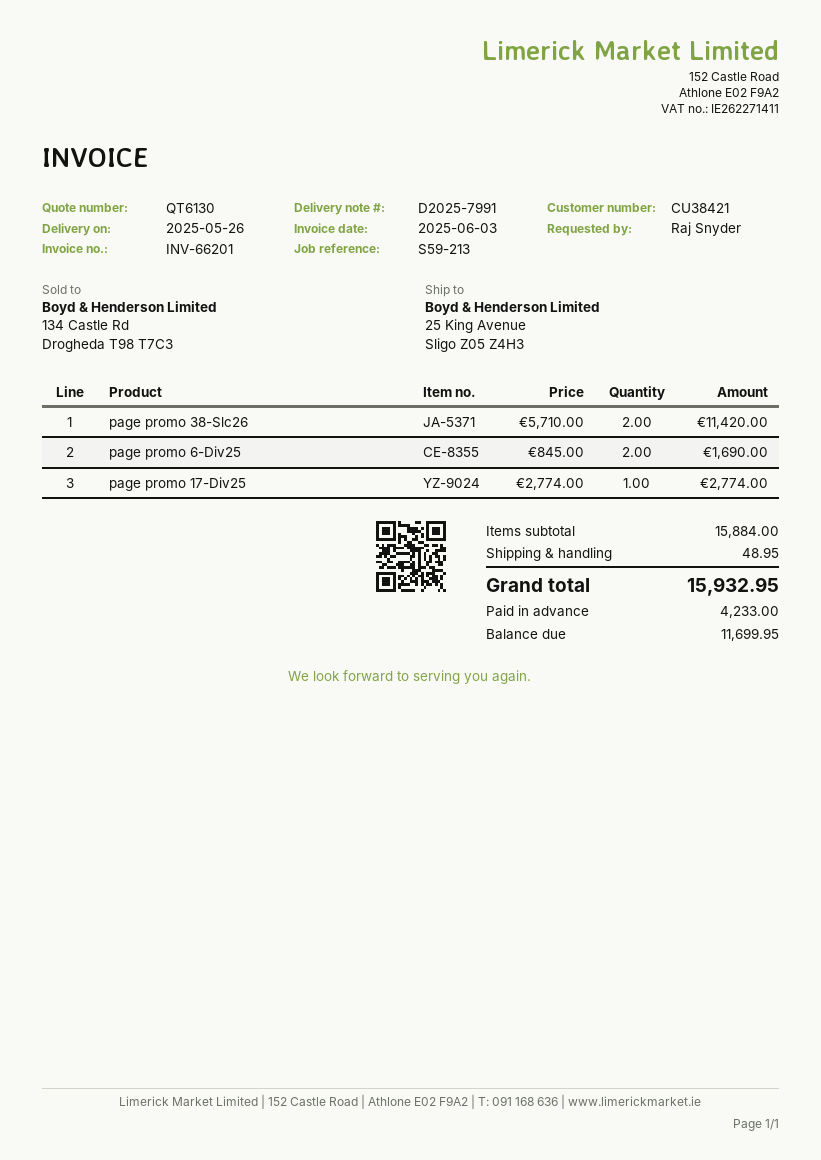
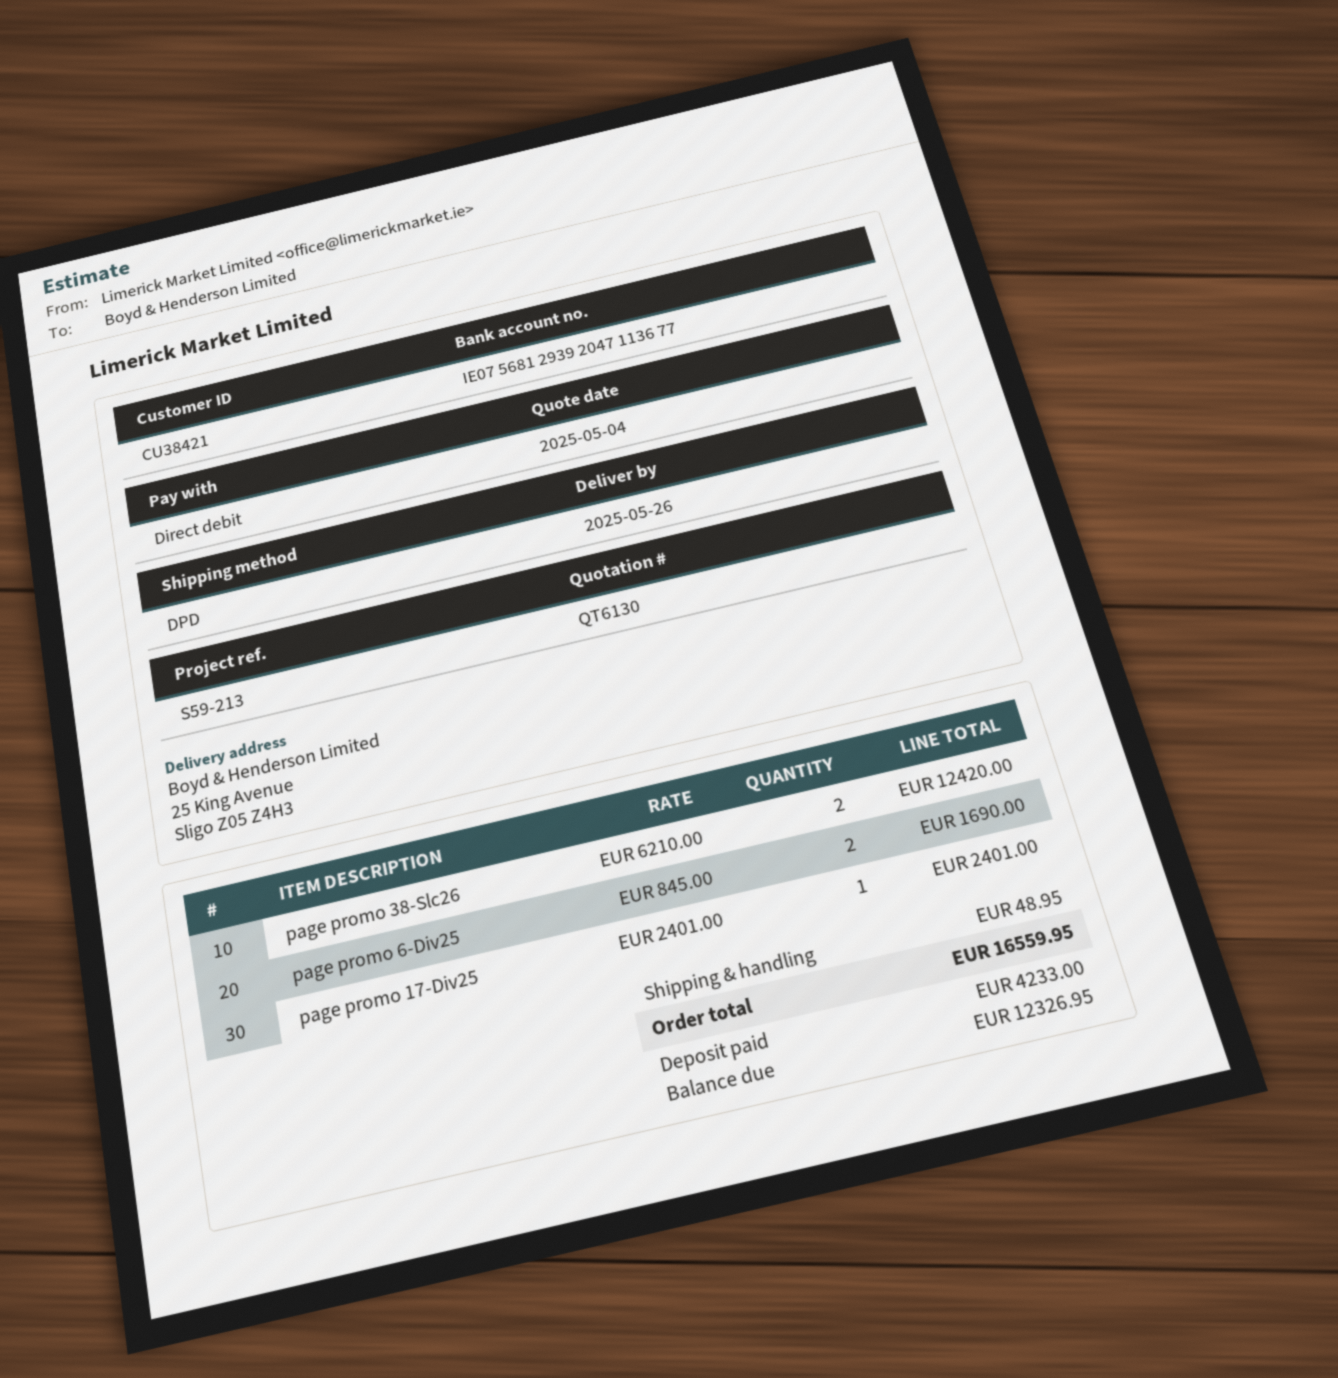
page promo 38-Slc26: 2 x 5710.00 = 11420.00 -> 2 x 6210.00 = 12420.00
page promo 17-Div25: 1 x 2774.00 = 2774.00 -> 1 x 2401.00 = 2401.00
total: 15932.95 -> 16559.95
balance: 11699.95 -> 12326.95

